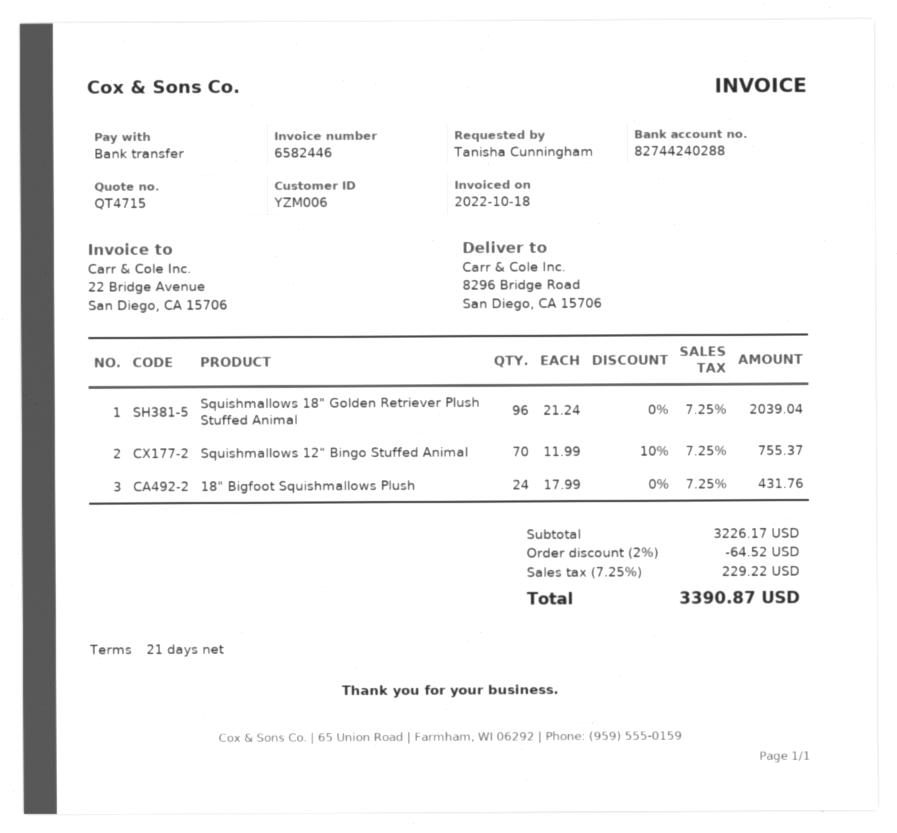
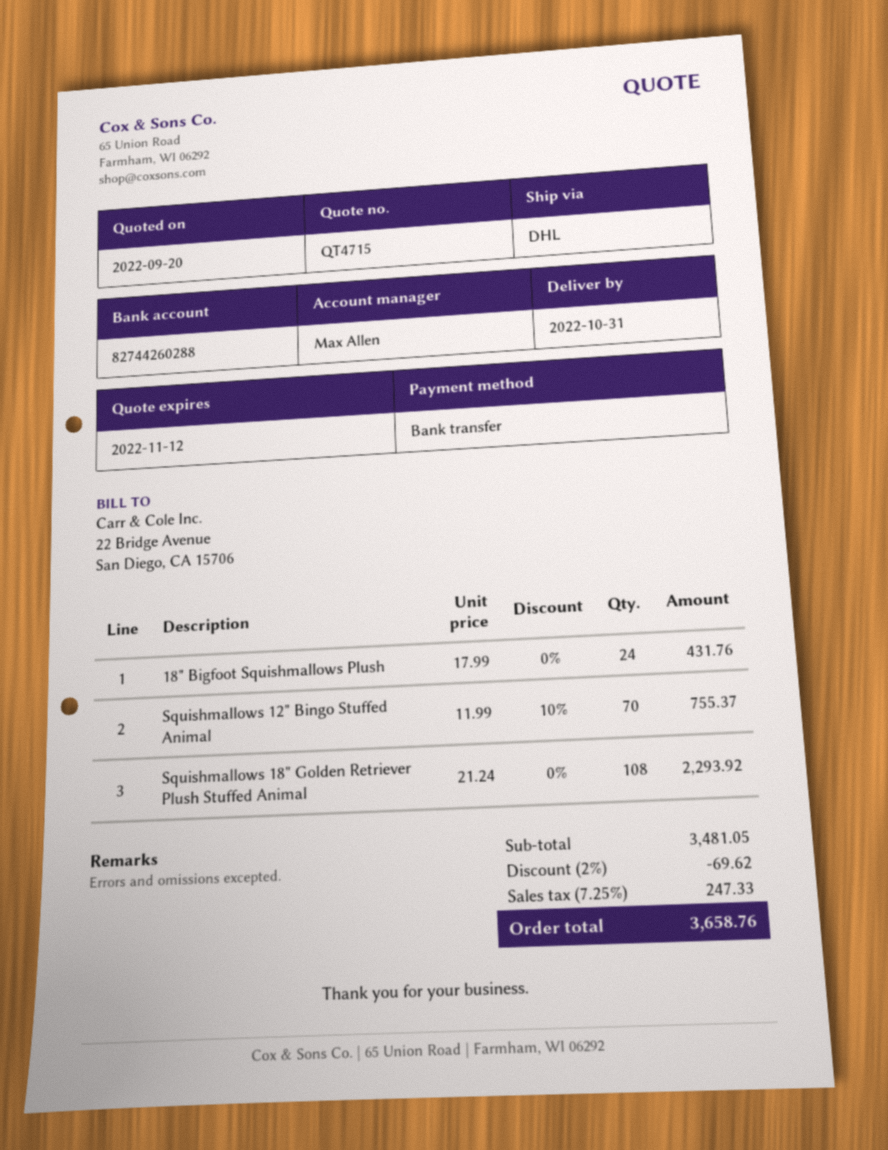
bank account: 82744240288 -> 82744260288
Squishmallows 18" Golden Retriever Plush Stuffed Animal: 96 x 21.24 = 2039.04 -> 108 x 21.24 = 2293.92
subtotal: 3226.17 -> 3481.05
discount: 2% = 64.52 -> 2% = 69.62
tax: 7.25% = 229.22 -> 7.25% = 247.33
total: 3390.87 -> 3658.76

